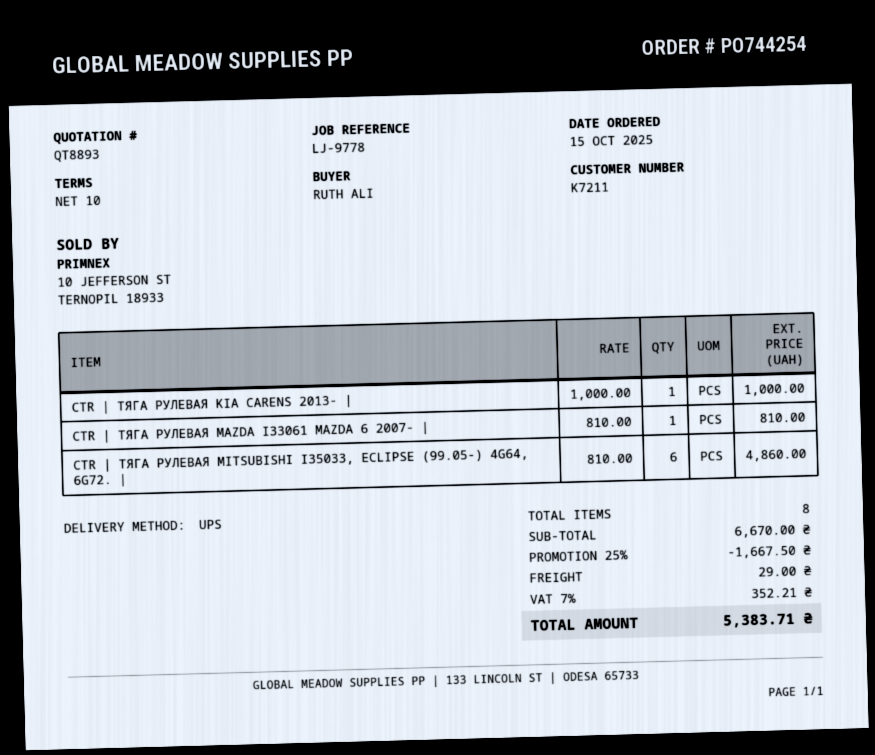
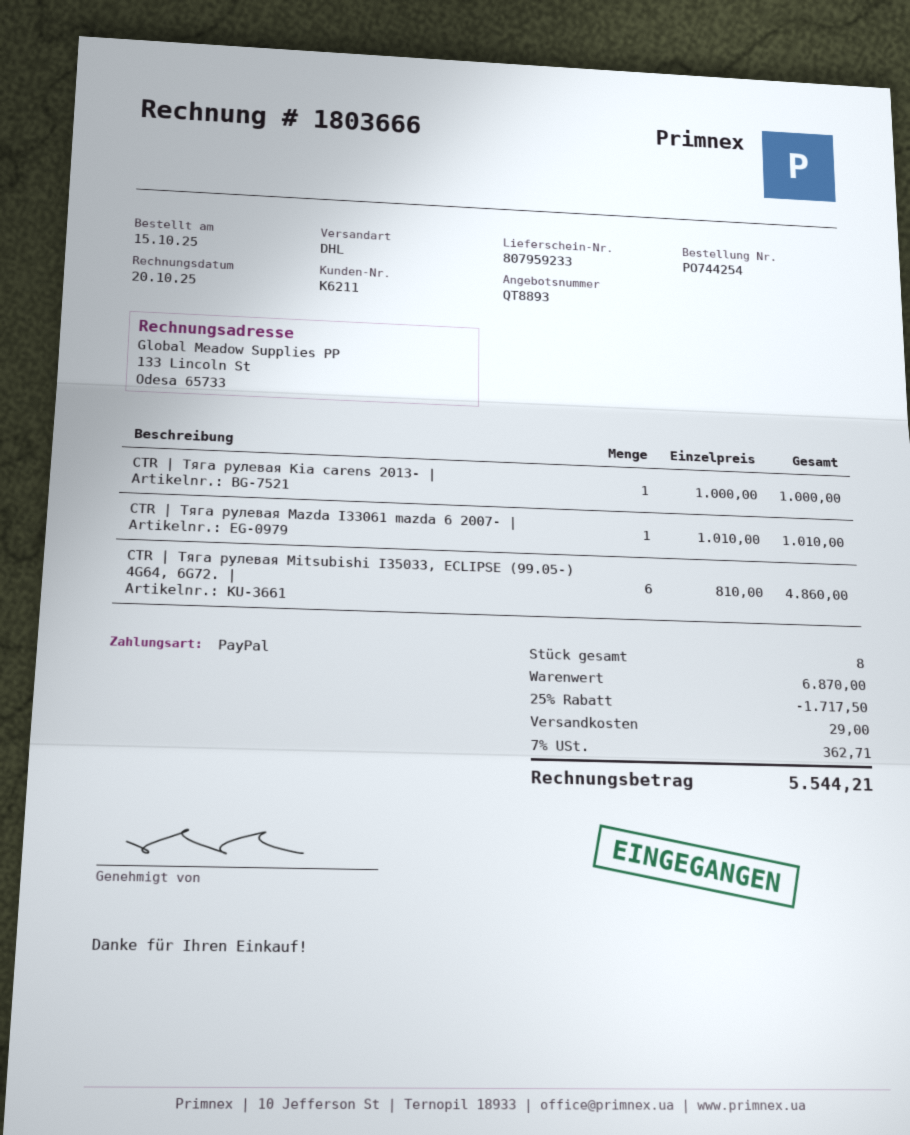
customer number: K7211 -> K6211
shipping method: UPS -> DHL
CTR | ТЯГА РУЛЕВАЯ MAZDA I33061 MAZDA 6 2007- |: 1 x 810.00 = 810.00 -> 1 x 1010.00 = 1010.00
subtotal: 6670.00 -> 6870.00
discount: 25% = 1667.50 -> 25% = 1717.50
tax: 7% = 352.21 -> 7% = 362.71
total: 5383.71 -> 5544.21

